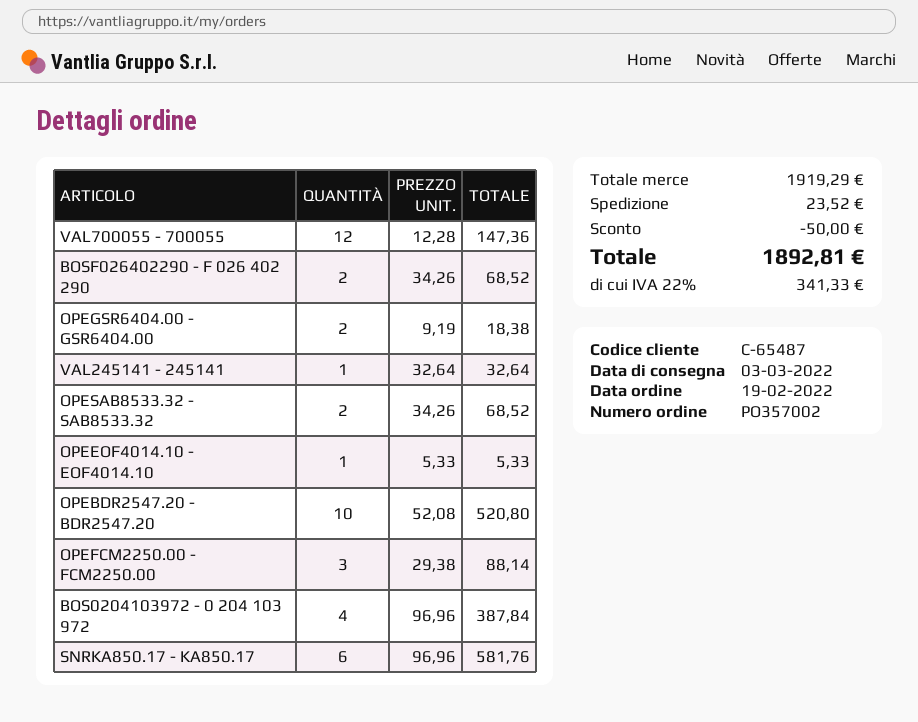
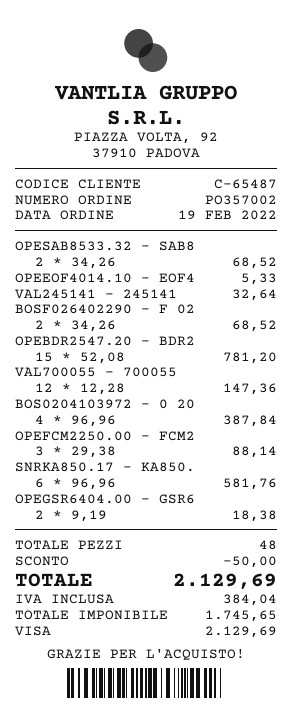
OPEBDR2547.20 - BDR2547.20: 10 x 52.08 = 520.80 -> 15 x 52.08 = 781.20
shipping: 23.52 -> none
tax: 341.33 -> 384.04
total: 1892.81 -> 2129.69

